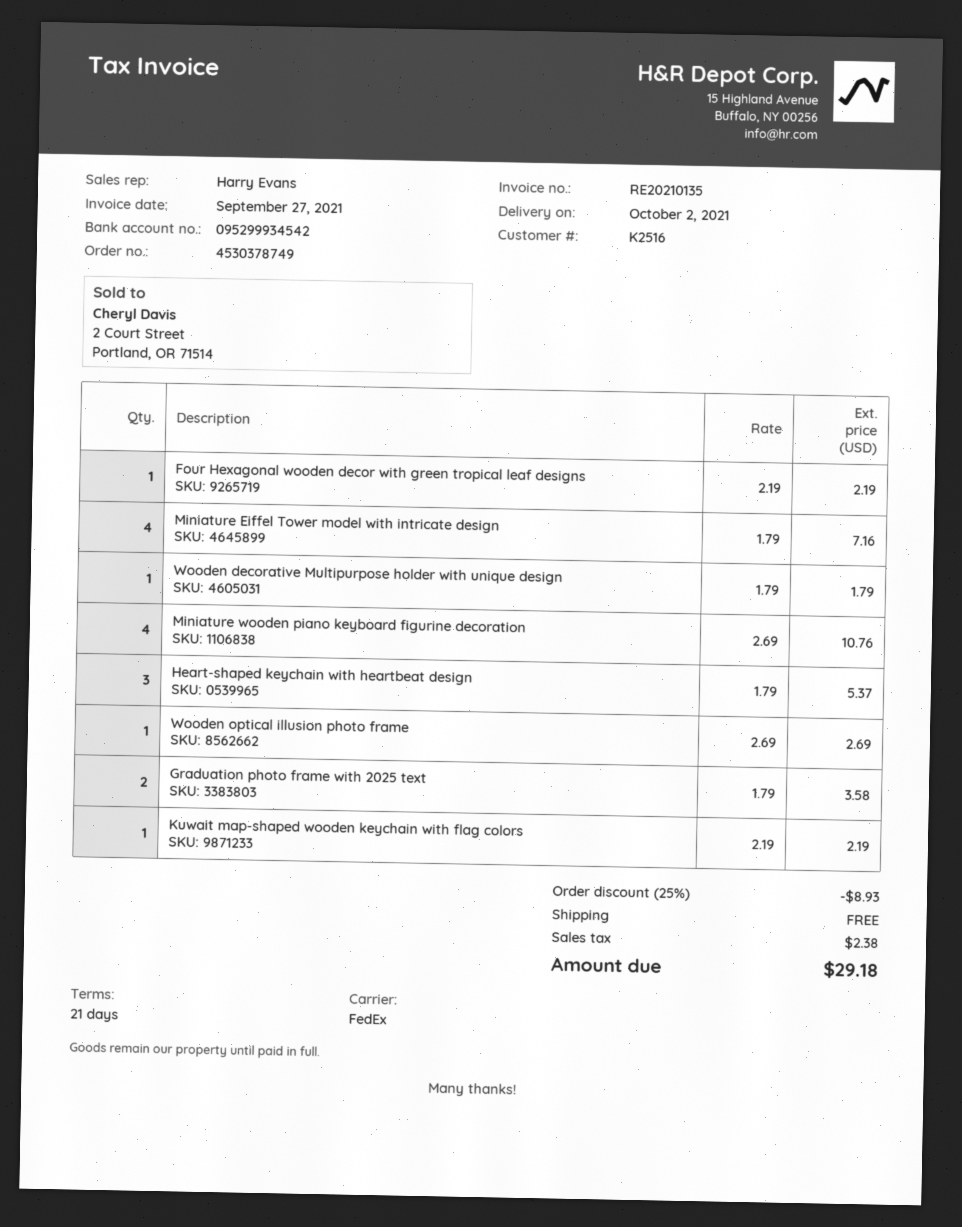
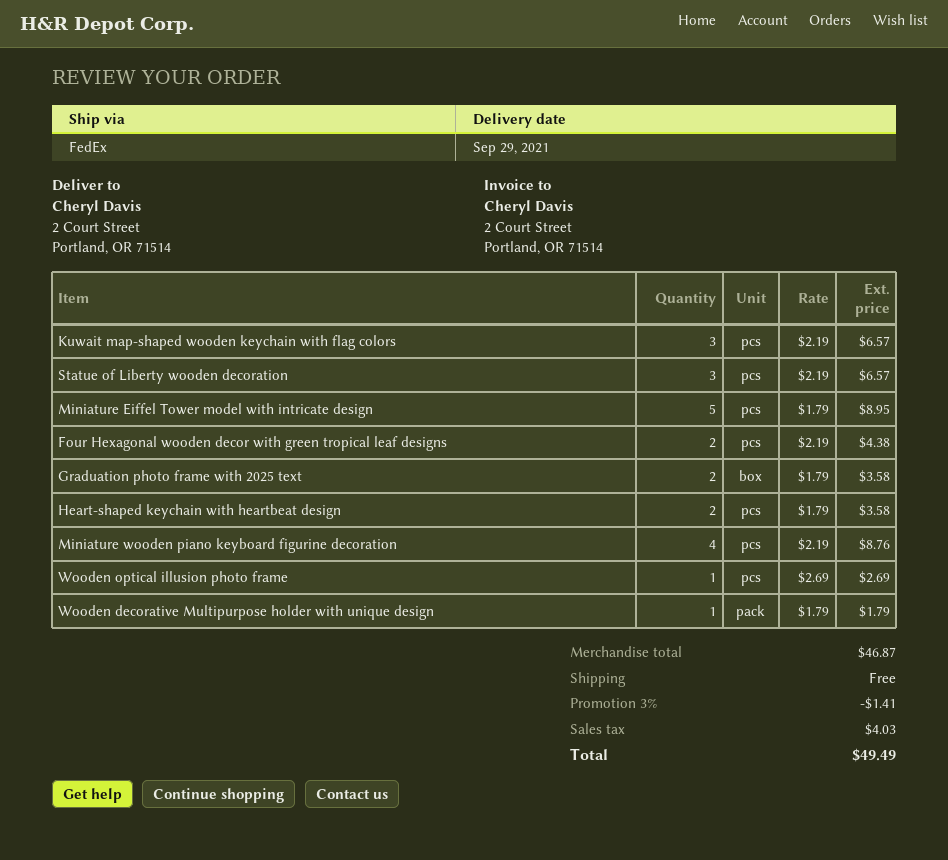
delivery date: 2021-10-02 -> 2021-09-29
Four Hexagonal wooden decor with green tropical leaf designs: 1 x 2.19 = 2.19 -> 2 x 2.19 = 4.38
Miniature Eiffel Tower model with intricate design: 4 x 1.79 = 7.16 -> 5 x 1.79 = 8.95
Miniature wooden piano keyboard figurine decoration: 4 x 2.69 = 10.76 -> 4 x 2.19 = 8.76
Heart-shaped keychain with heartbeat design: 3 x 1.79 = 5.37 -> 2 x 1.79 = 3.58
Kuwait map-shaped wooden keychain with flag colors: 1 x 2.19 = 2.19 -> 3 x 2.19 = 6.57
Statue of Liberty wooden decoration: none -> 3 x 2.19 = 6.57
discount: 25% = 8.93 -> 3% = 1.41
tax: 2.38 -> 4.03
total: 29.18 -> 49.49

